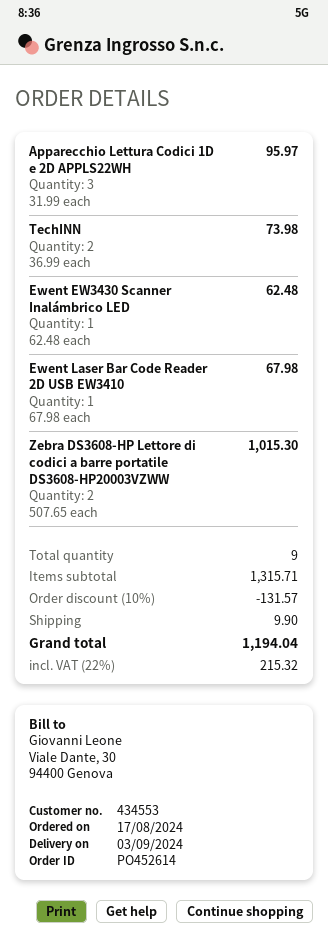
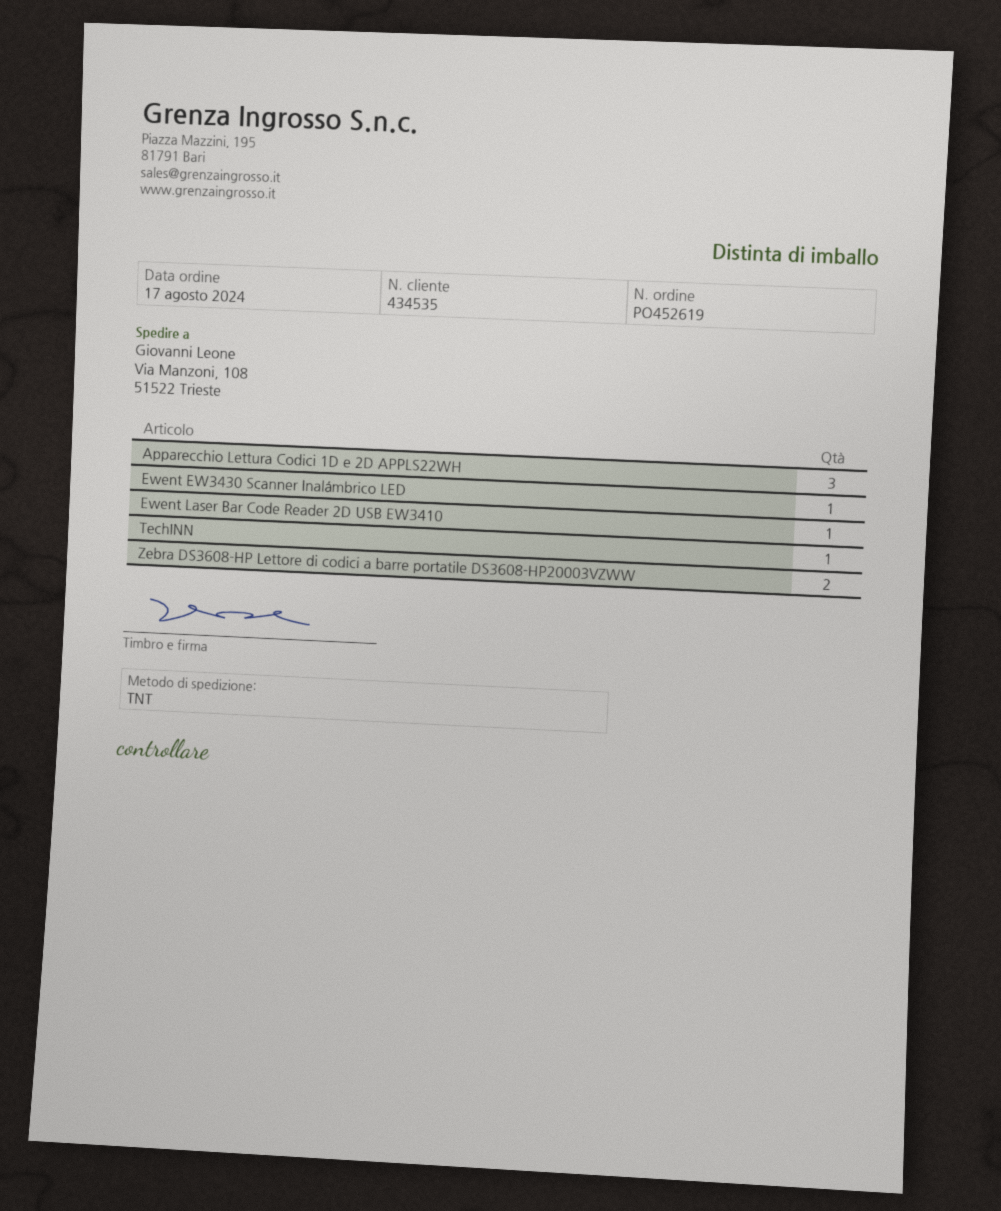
order number: PO452614 -> PO452619
customer number: 434553 -> 434535
TechINN: 2 -> 1

